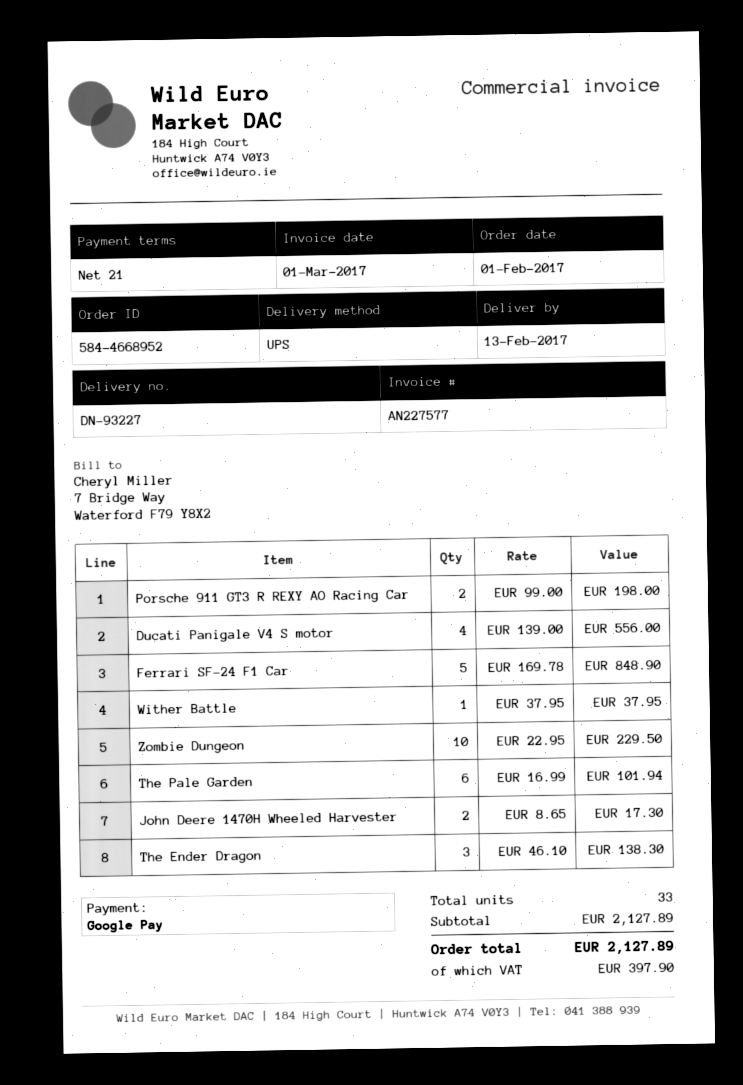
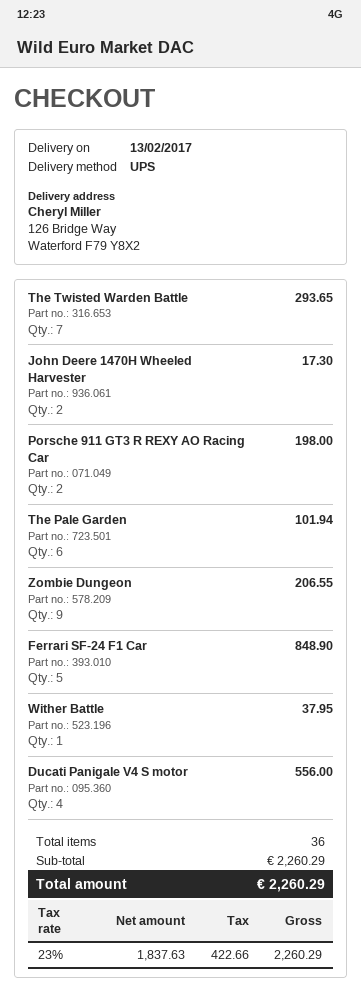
Zombie Dungeon: 10 for 229.50 -> 9 for 206.55
The Ender Dragon: 3 for 138.30 -> none
The Twisted Warden Battle: none -> 7 for 293.65
total quantity: 33 -> 36
subtotal: 2127.89 -> 2260.29
tax: 397.90 -> 422.66
total: 2127.89 -> 2260.29

